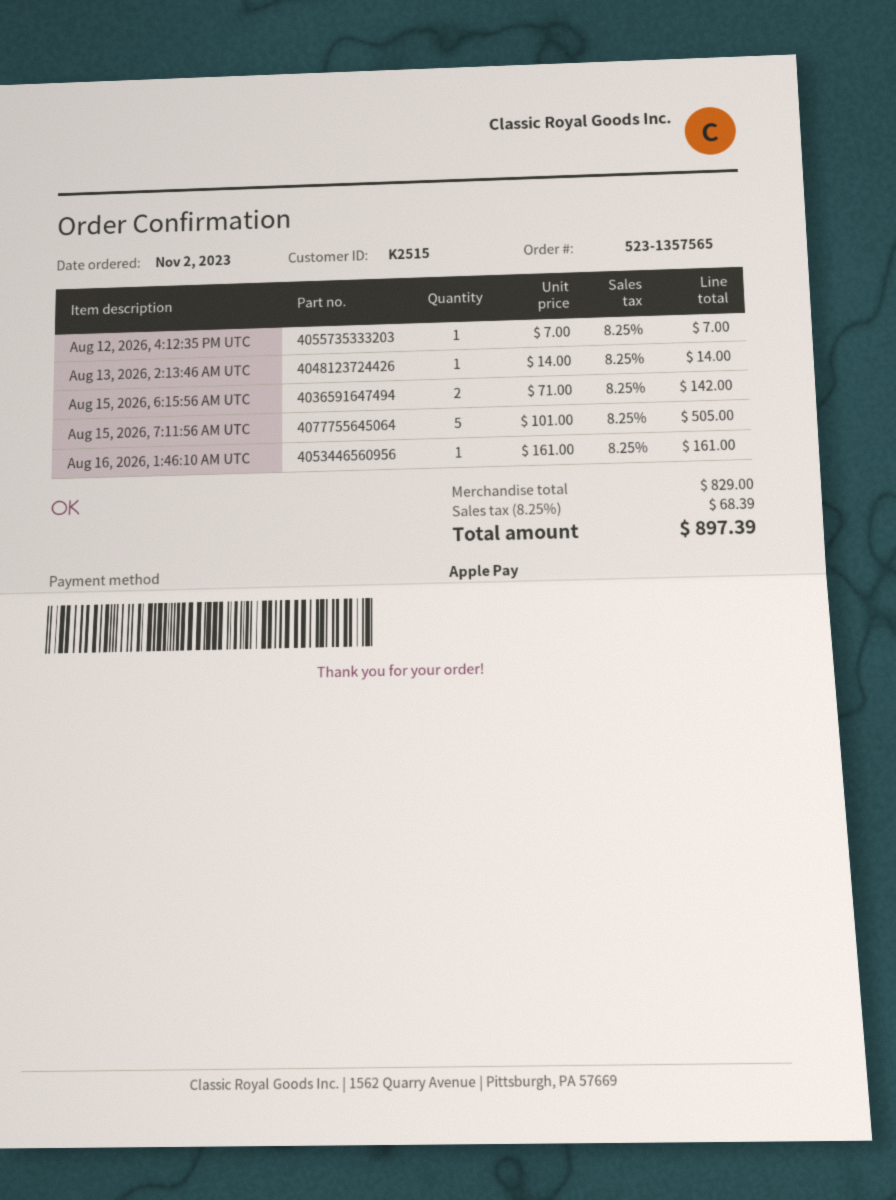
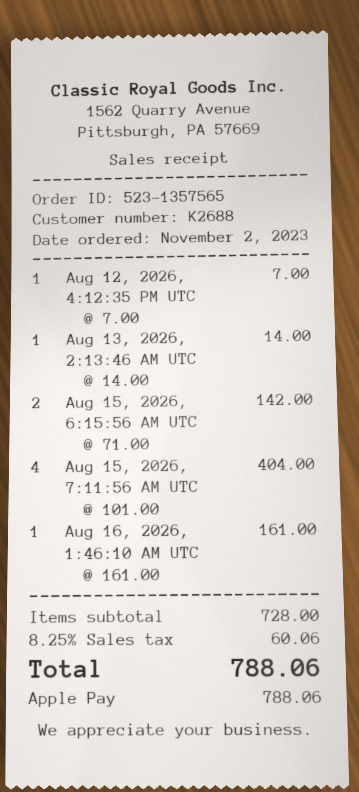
customer number: K2515 -> K2688
Aug 15, 2026, 7:11:56 AM UTC: 5 x 101.00 = 505.00 -> 4 x 101.00 = 404.00
subtotal: 829.00 -> 728.00
tax: 8.25% = 68.39 -> 8.25% = 60.06
total: 897.39 -> 788.06

